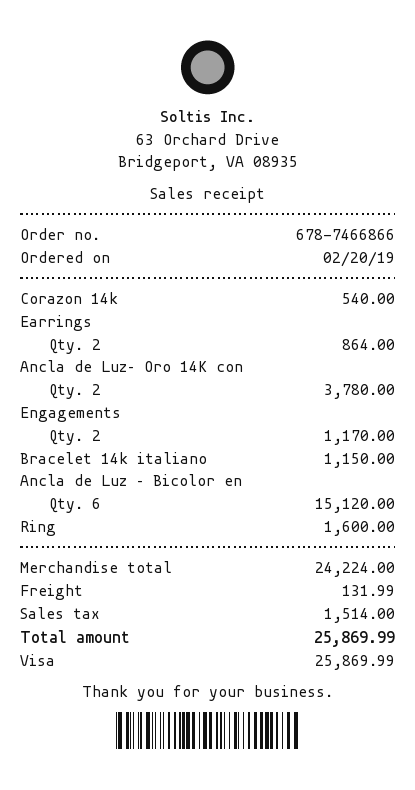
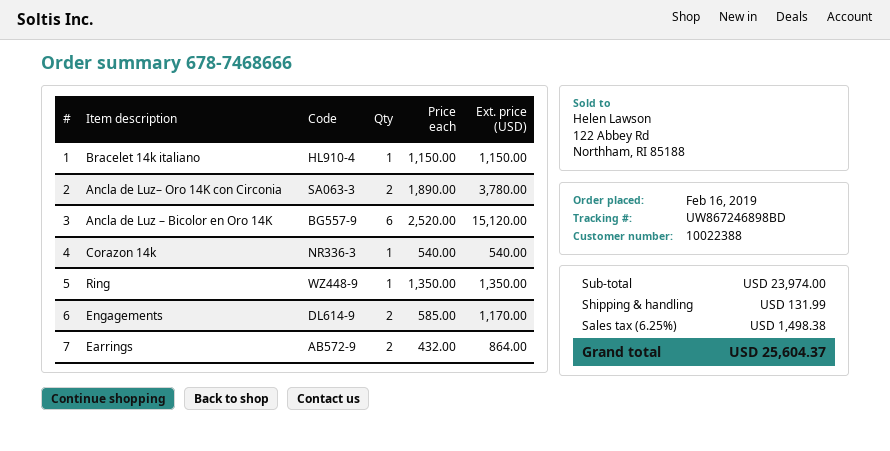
order number: 678-7466866 -> 678-7468666
order date: 2019-02-20 -> 2019-02-16
Ring: 1 for 1600.00 -> 1 for 1350.00
subtotal: 24224.00 -> 23974.00
tax: 1514.00 -> 1498.38
total: 25869.99 -> 25604.37

